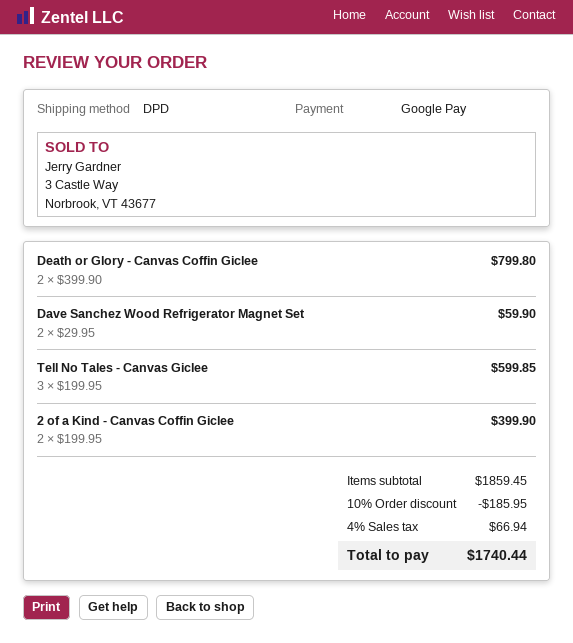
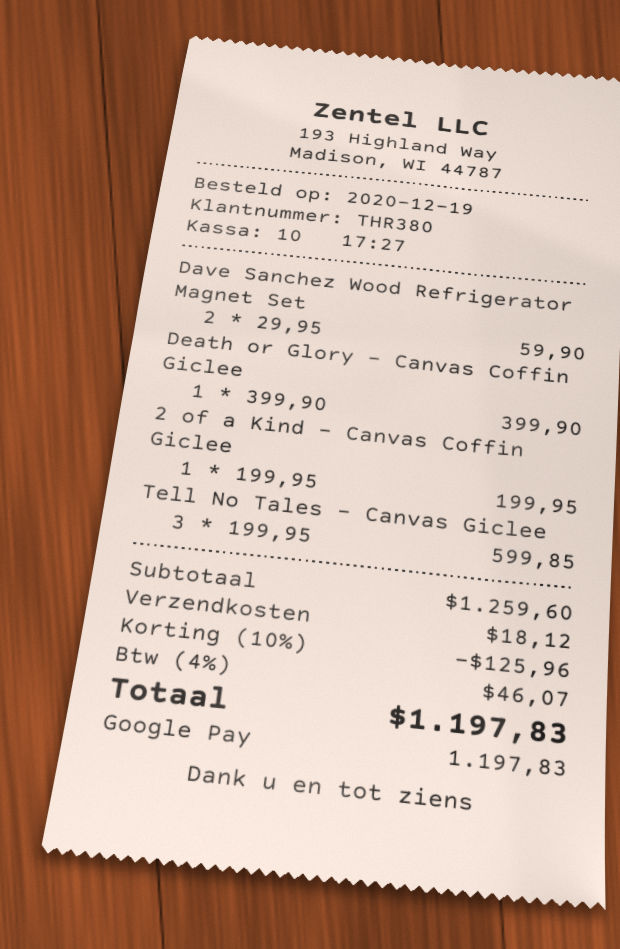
Death or Glory - Canvas Coffin Giclee: 2 x 399.90 = 799.80 -> 1 x 399.90 = 399.90
2 of a Kind - Canvas Coffin Giclee: 2 x 199.95 = 399.90 -> 1 x 199.95 = 199.95
subtotal: 1859.45 -> 1259.60
discount: 10% = 185.95 -> 10% = 125.96
shipping: none -> 18.12
tax: 4% = 66.94 -> 4% = 46.07
total: 1740.44 -> 1197.83

